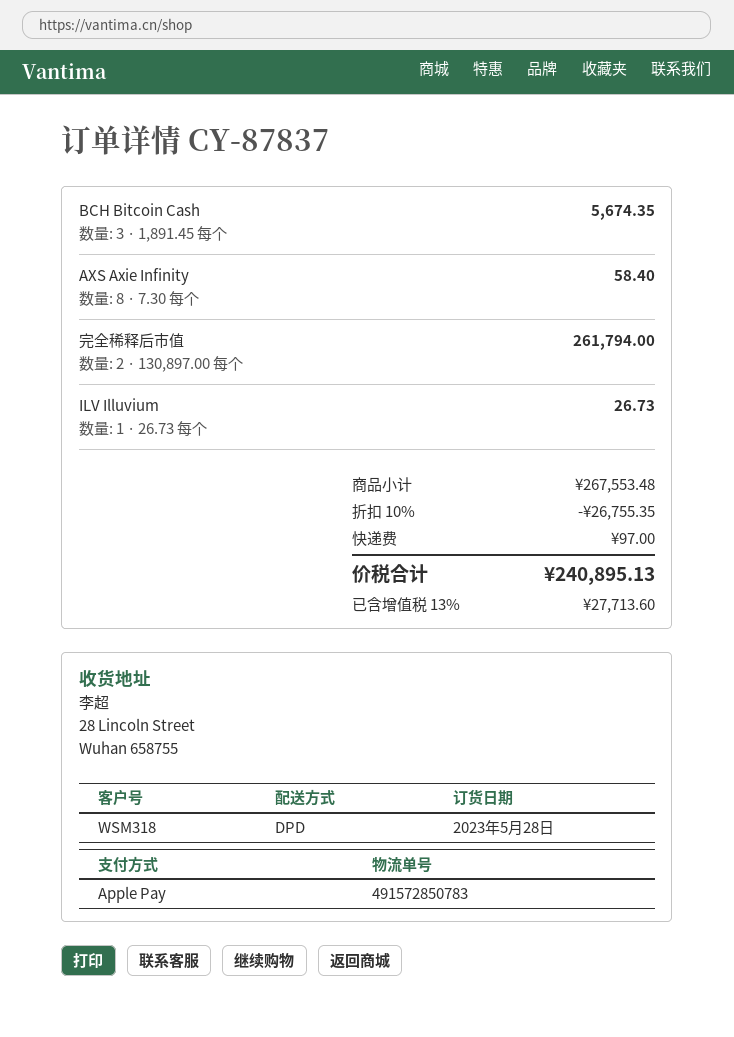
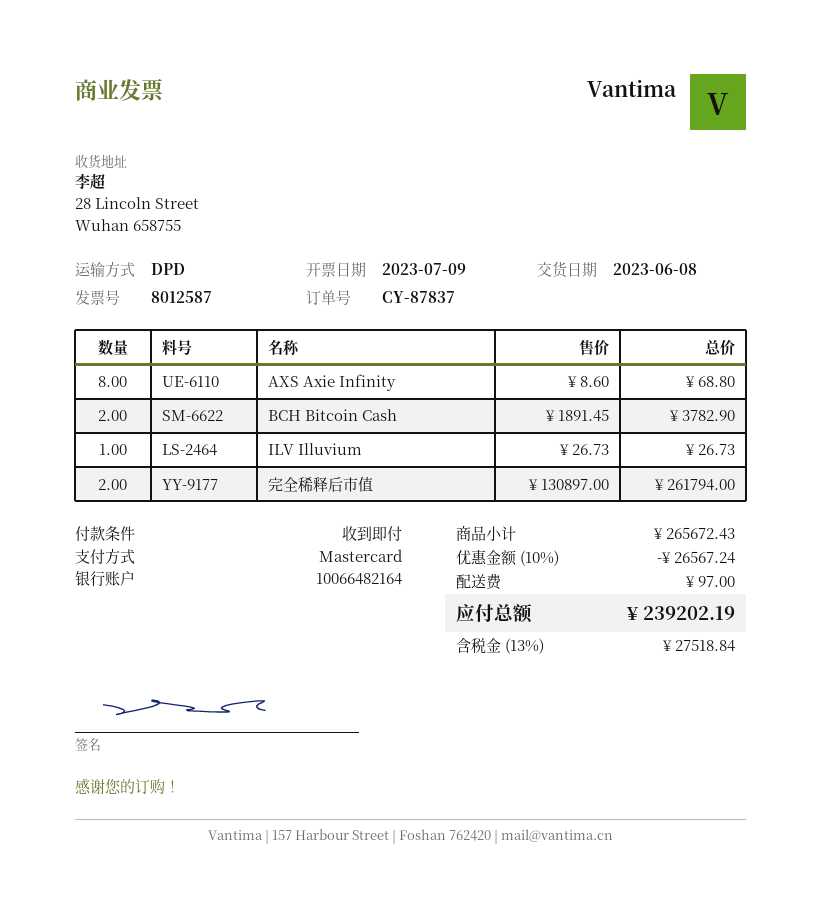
payment method: Apple Pay -> Mastercard
BCH Bitcoin Cash: 3 x 1891.45 = 5674.35 -> 2 x 1891.45 = 3782.90
AXS Axie Infinity: 8 x 7.30 = 58.40 -> 8 x 8.60 = 68.80
subtotal: 267553.48 -> 265672.43
discount: 10% = 26755.35 -> 10% = 26567.24
tax: 13% = 27713.60 -> 13% = 27518.84
total: 240895.13 -> 239202.19

